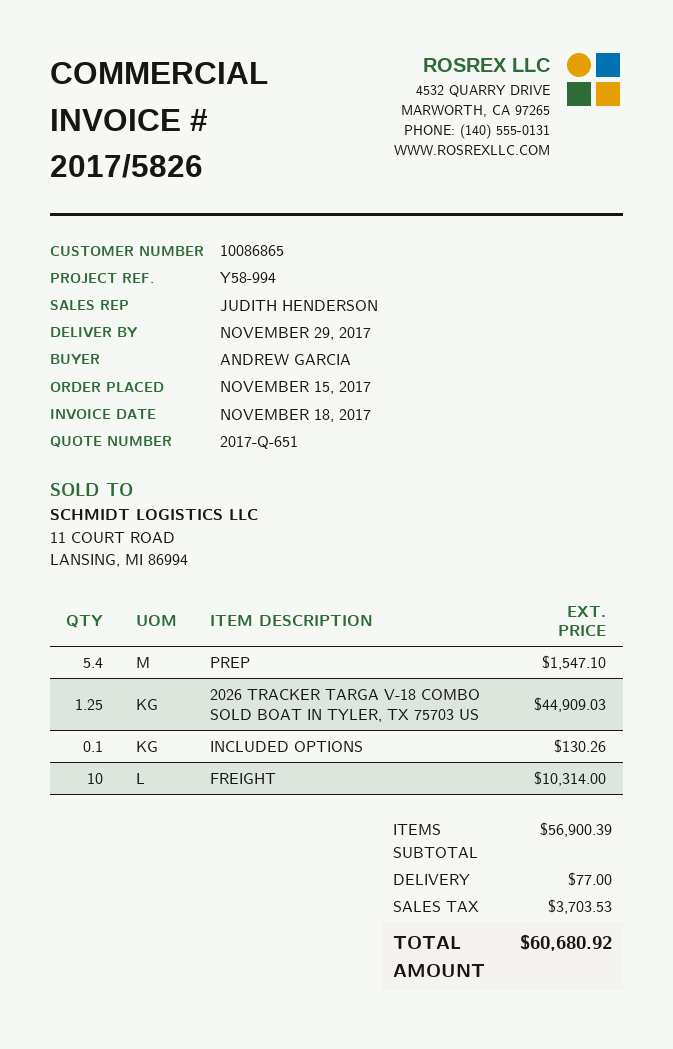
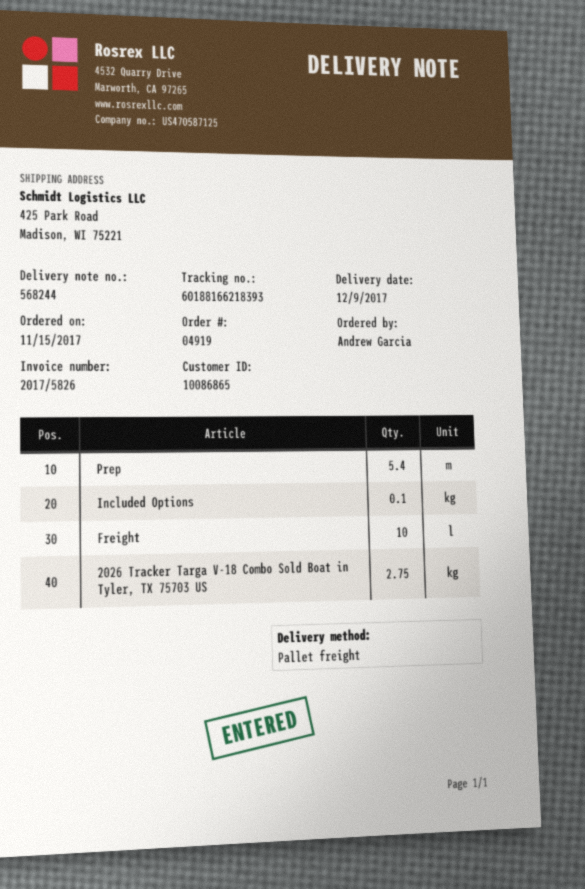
delivery date: 2017-11-29 -> 2017-12-09
2026 TRACKER TARGA V-18 COMBO SOLD BOAT IN TYLER, TX 75703 US: 1.25 -> 2.75

